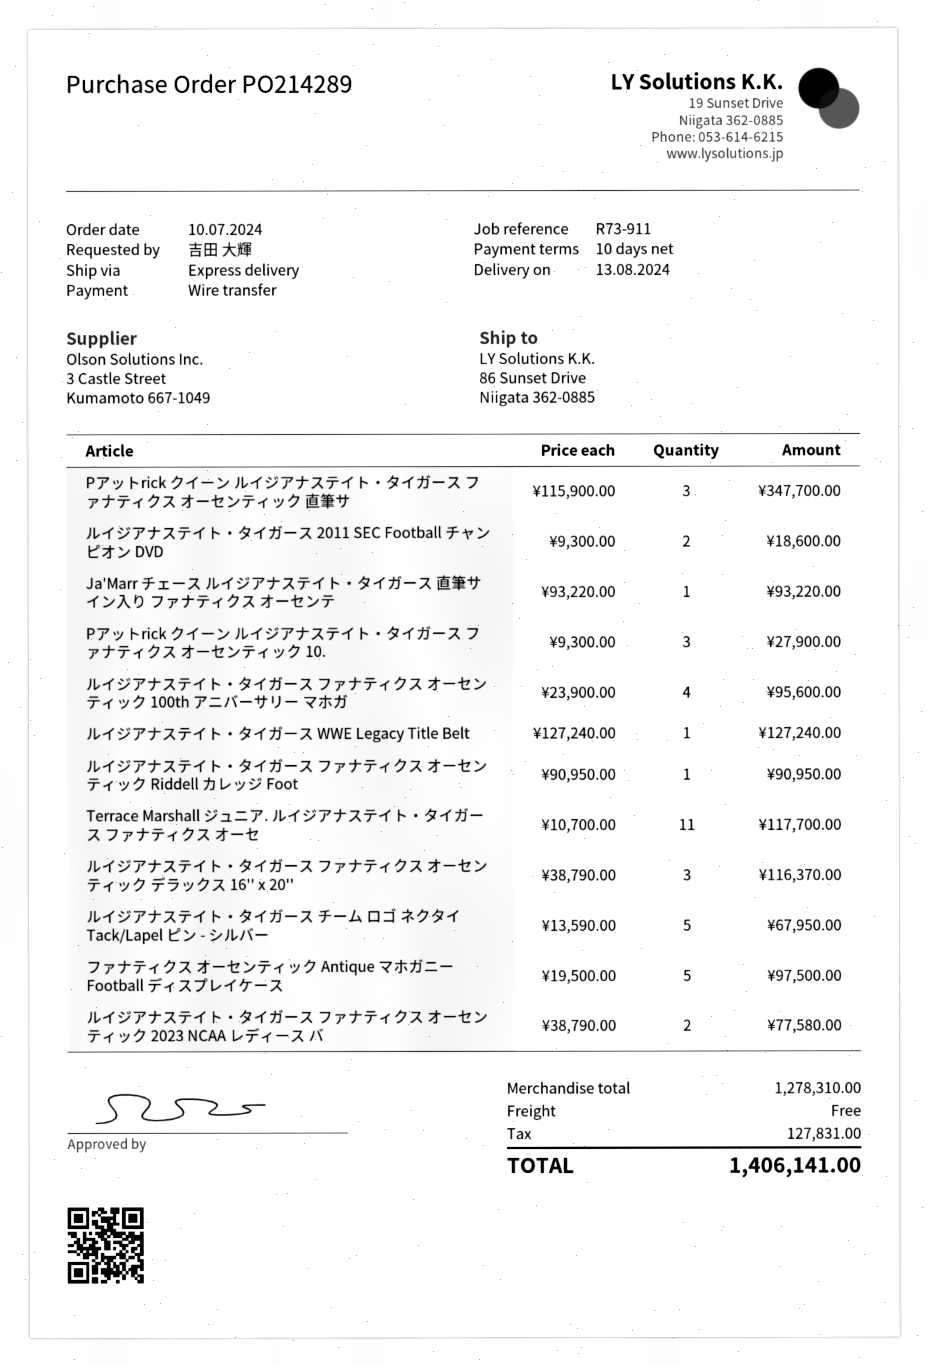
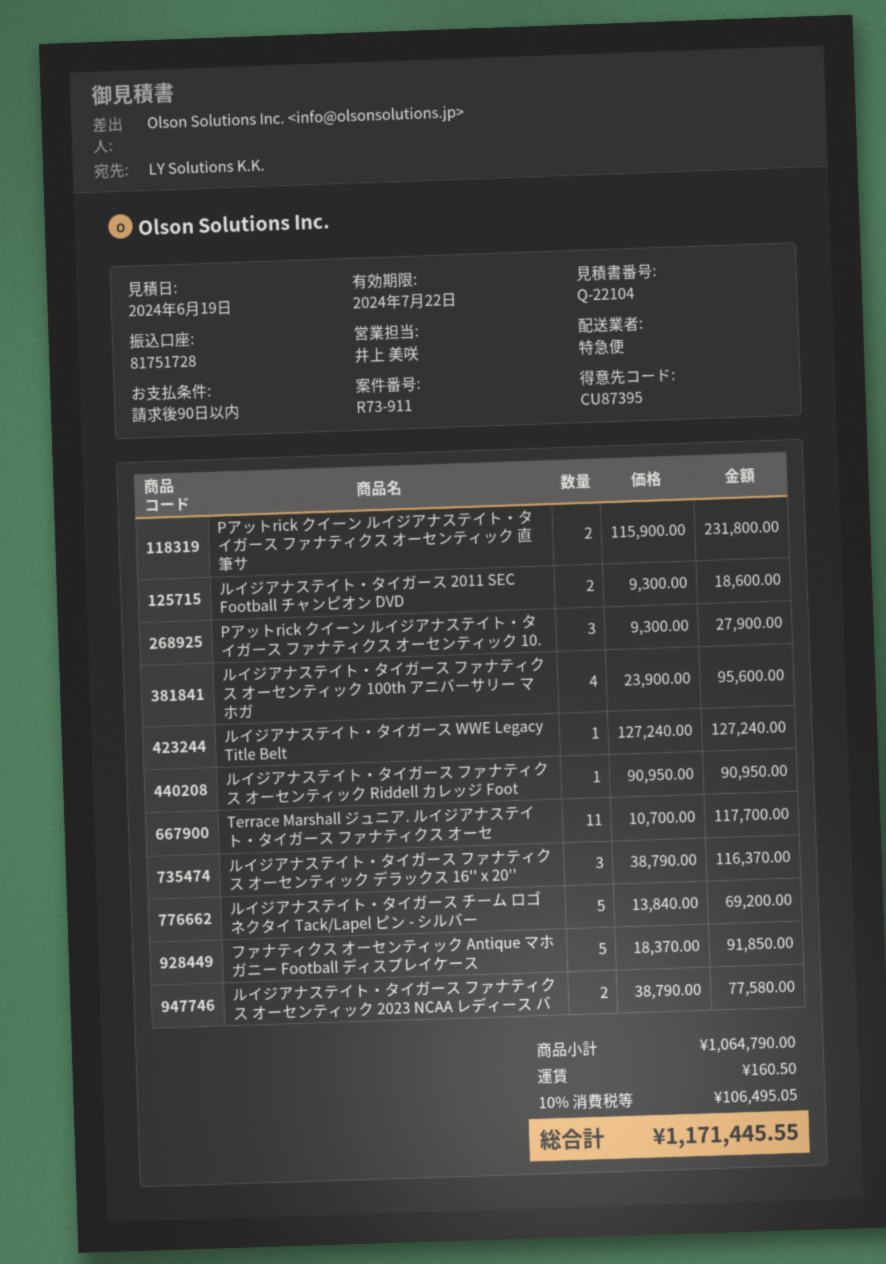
payment terms: 10 days -> 90 days
Pアットrick クイーン ルイジアナステイト・タイガース ファナティクス オーセンティック 直筆サ: 3 x 115900.00 = 347700.00 -> 2 x 115900.00 = 231800.00
Ja'Marr チェース ルイジアナステイト・タイガース 直筆サイン入り ファナティクス オーセンテ: 1 x 93220.00 = 93220.00 -> none
ルイジアナステイト・タイガース チーム ロゴ ネクタイ Tack/Lapel ピン - シルバー: 5 x 13590.00 = 67950.00 -> 5 x 13840.00 = 69200.00
ファナティクス オーセンティック Antique マホガニー Football ディスプレイケース: 5 x 19500.00 = 97500.00 -> 5 x 18370.00 = 91850.00
subtotal: 1278310.00 -> 1064790.00
shipping: 0.00 -> 160.50
tax: 127831.00 -> 106495.05
total: 1406141.00 -> 1171445.55

